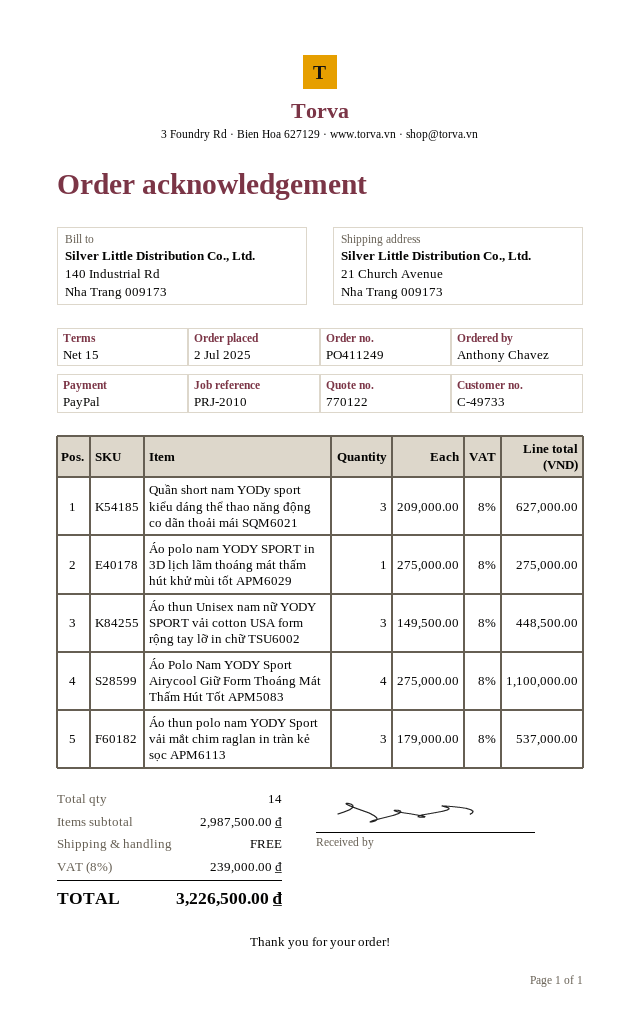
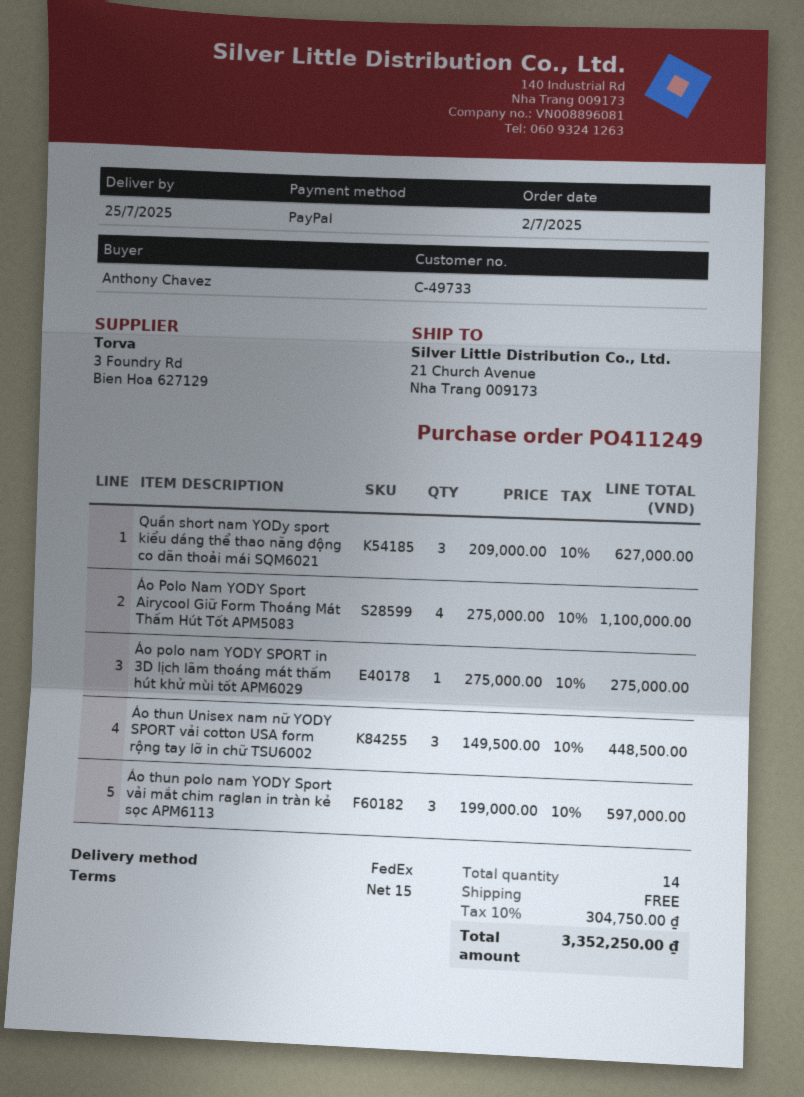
Áo thun polo nam YODY Sport vải mắt chim raglan in tràn kẻ sọc APM6113: 3 x 179000.00 = 537000.00 -> 3 x 199000.00 = 597000.00
tax: 8% = 239000.00 -> 10% = 304750.00
total: 3226500.00 -> 3352250.00

